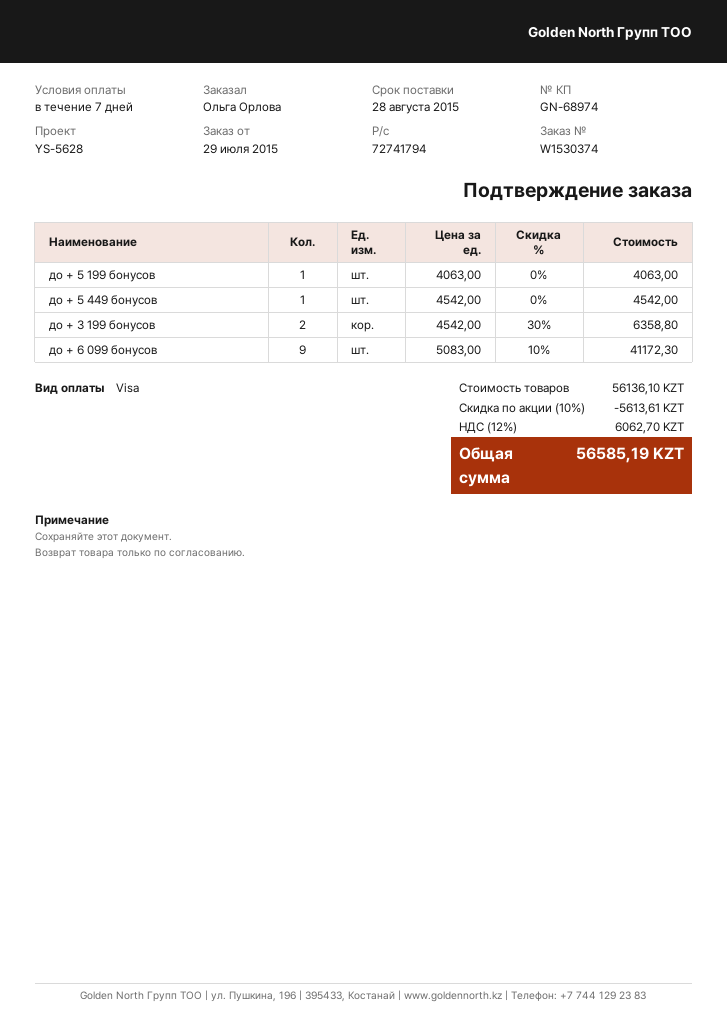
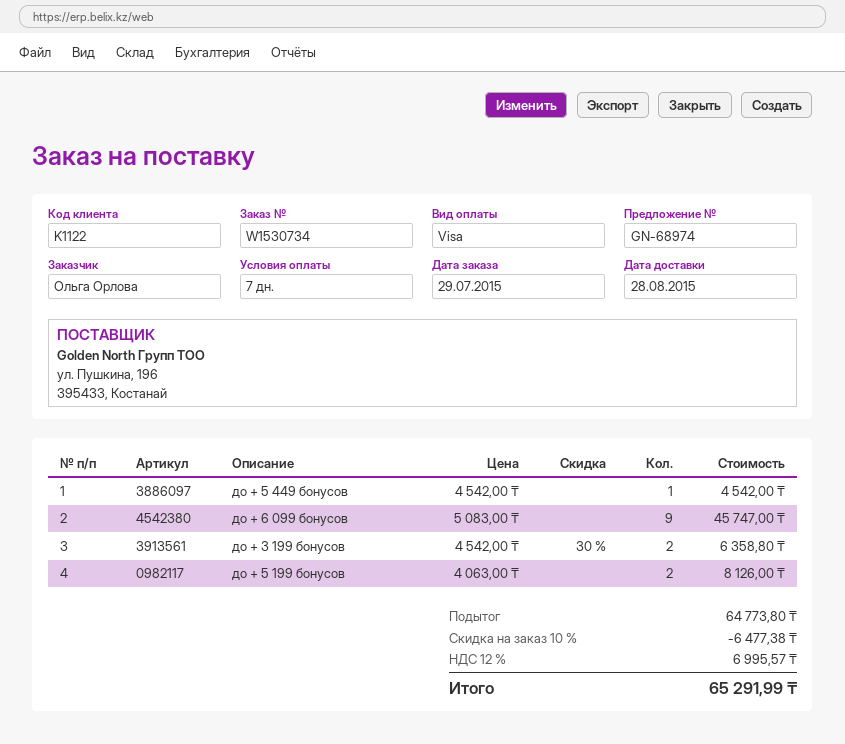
order number: W1530374 -> W1530734
до + 5 199 бонусов: 1 x 4063.00 = 4063.00 -> 2 x 4063.00 = 8126.00
до + 6 099 бонусов: 9 x 5083.00 - 10% = 41172.30 -> 9 x 5083.00 = 45747.00
subtotal: 56136.10 -> 64773.80
discount: 10% = 5613.61 -> 10% = 6477.38
tax: 12% = 6062.70 -> 12% = 6995.57
total: 56585.19 -> 65291.99

